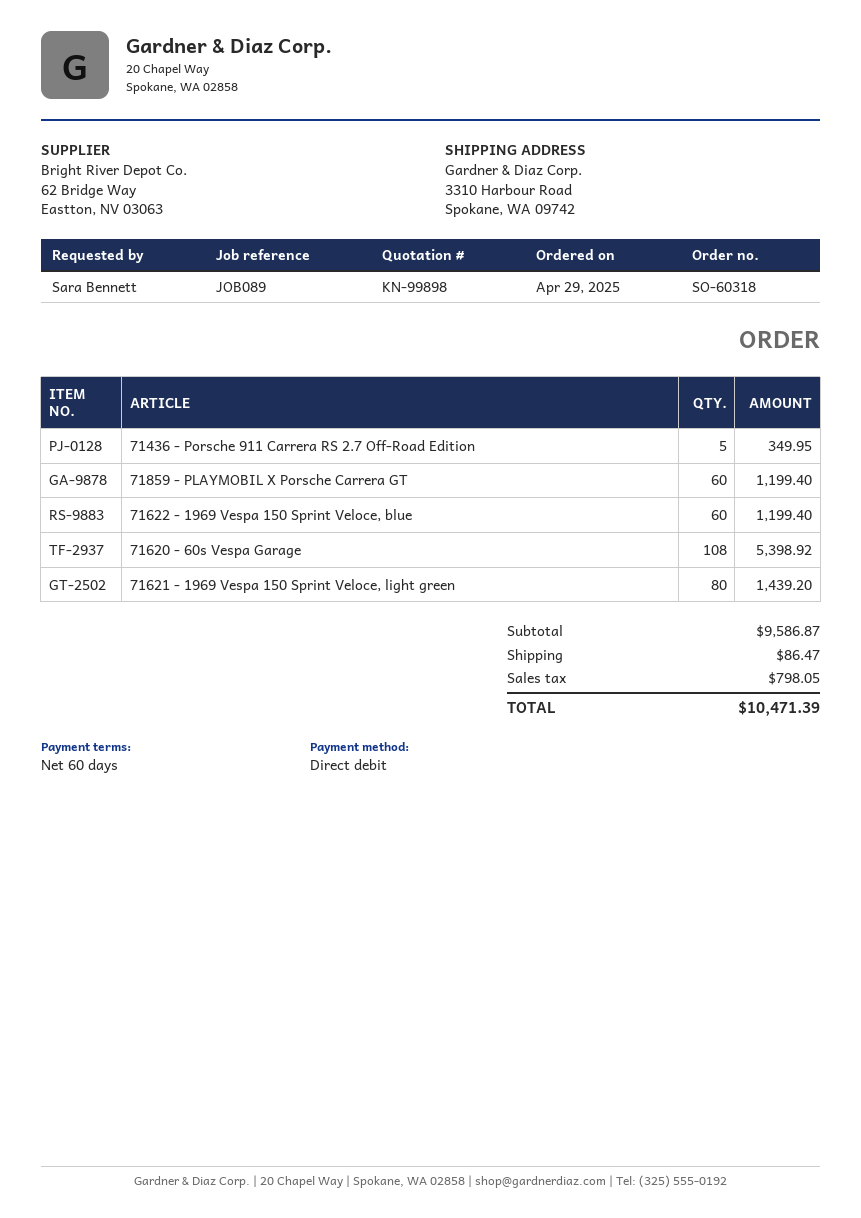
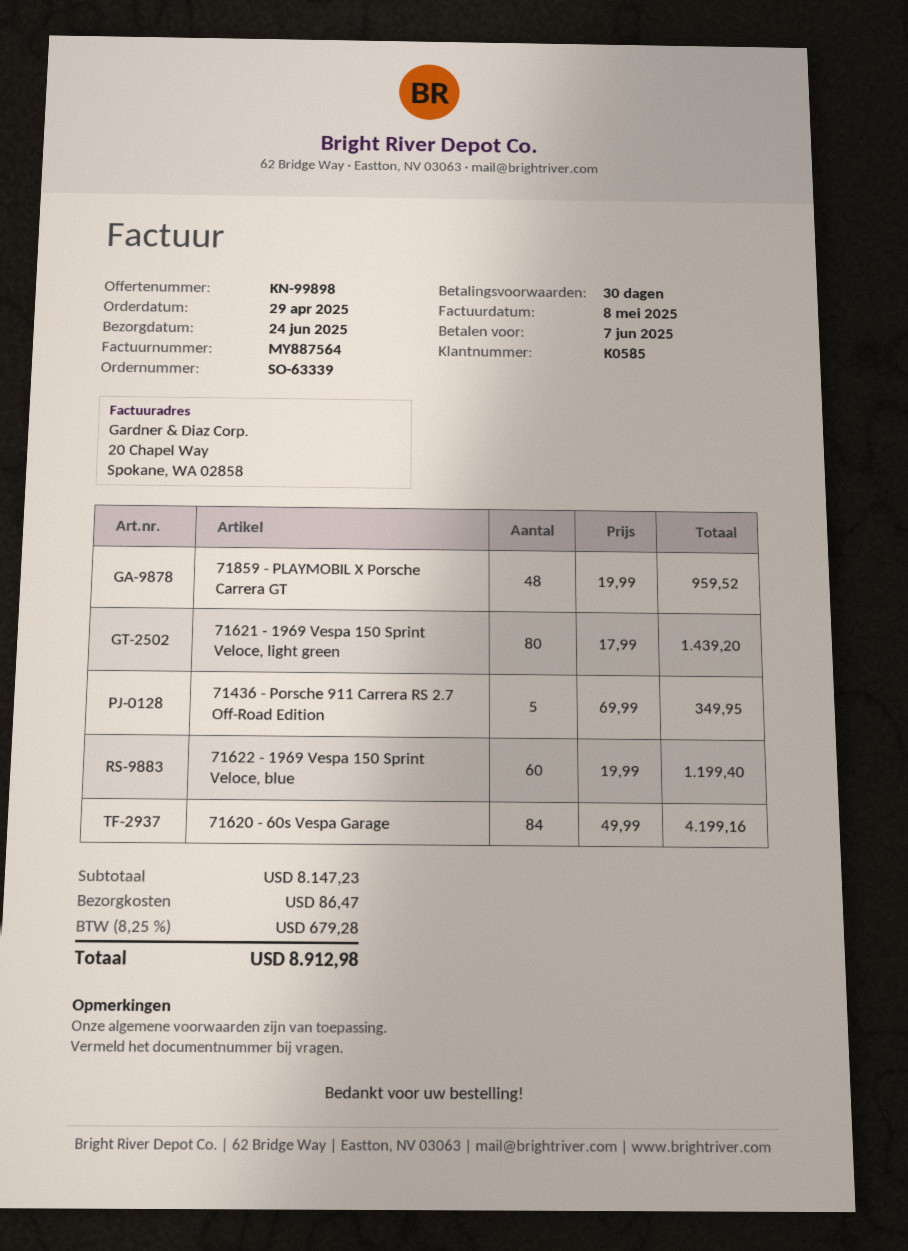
order number: SO-60318 -> SO-63339
payment terms: 60 days -> 30 days
71859 - PLAYMOBIL X Porsche Carrera GT: 60 for 1199.40 -> 48 for 959.52
71620 - 60s Vespa Garage: 108 for 5398.92 -> 84 for 4199.16
subtotal: 9586.87 -> 8147.23
tax: 798.05 -> 679.28
total: 10471.39 -> 8912.98

